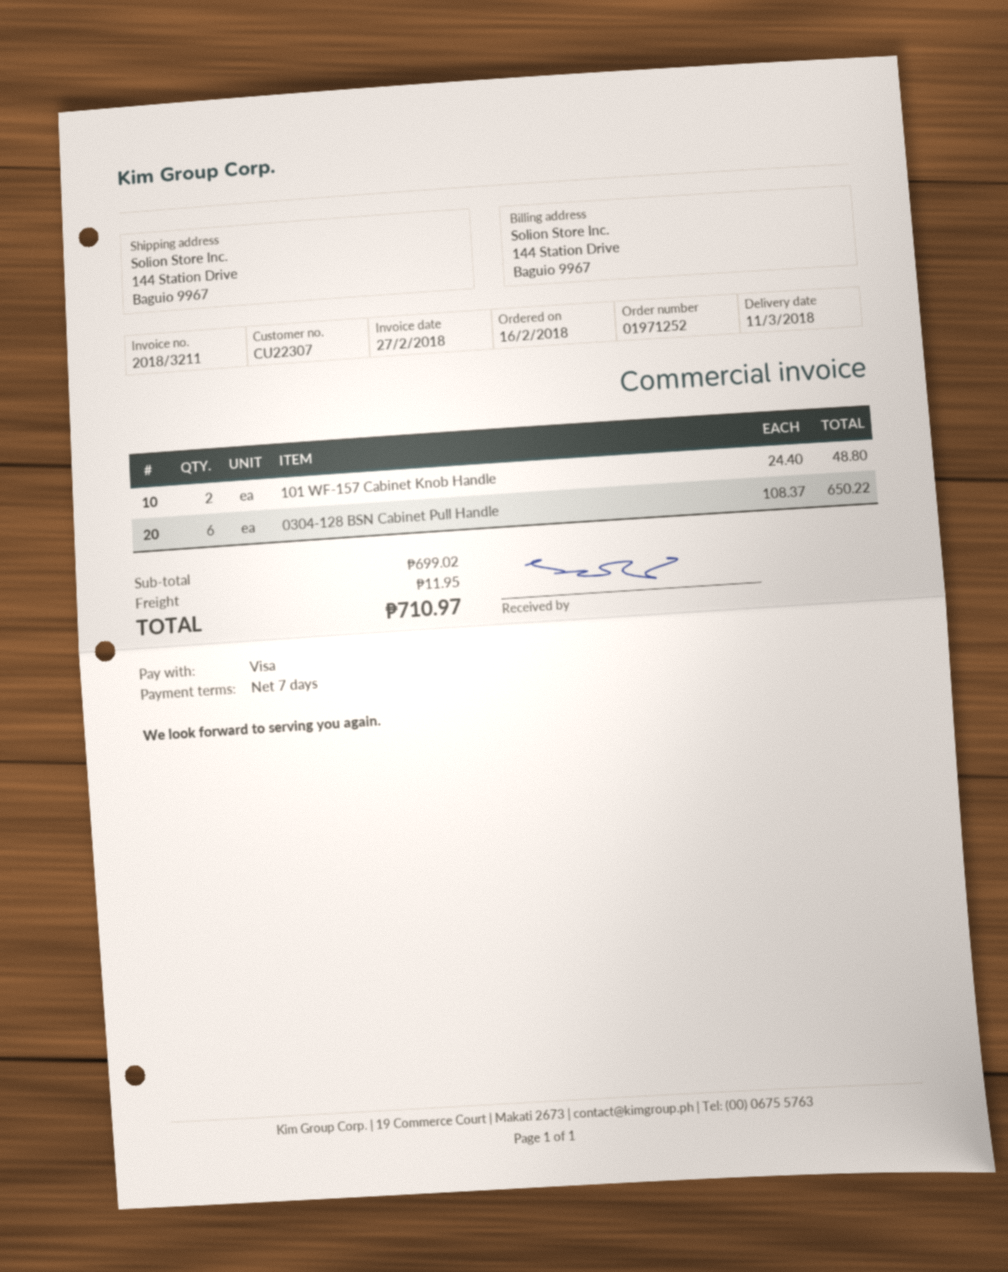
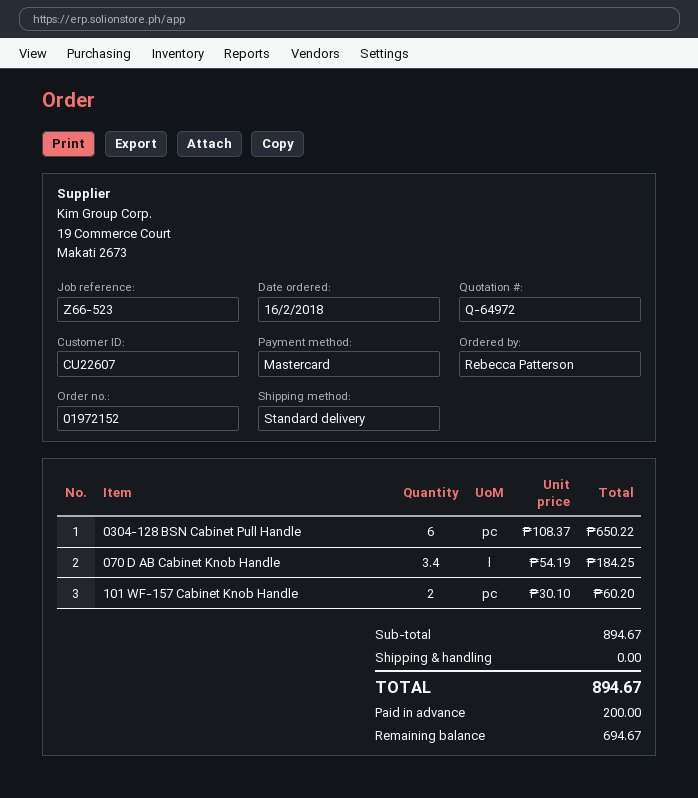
order number: 01971252 -> 01972152
customer number: CU22307 -> CU22607
payment method: Visa -> Mastercard
101 WF-157 Cabinet Knob Handle: 2 x 24.40 = 48.80 -> 2 x 30.10 = 60.20
070 D AB Cabinet Knob Handle: none -> 3.4 x 54.19 = 184.25
subtotal: 699.02 -> 894.67
shipping: 11.95 -> 0.00
total: 710.97 -> 894.67

